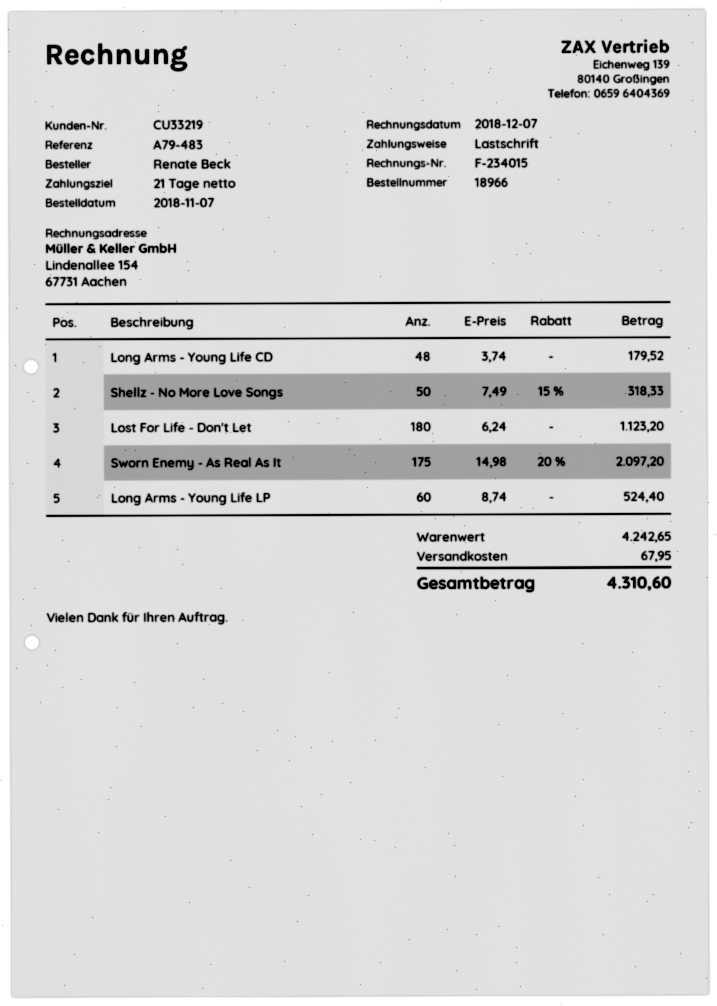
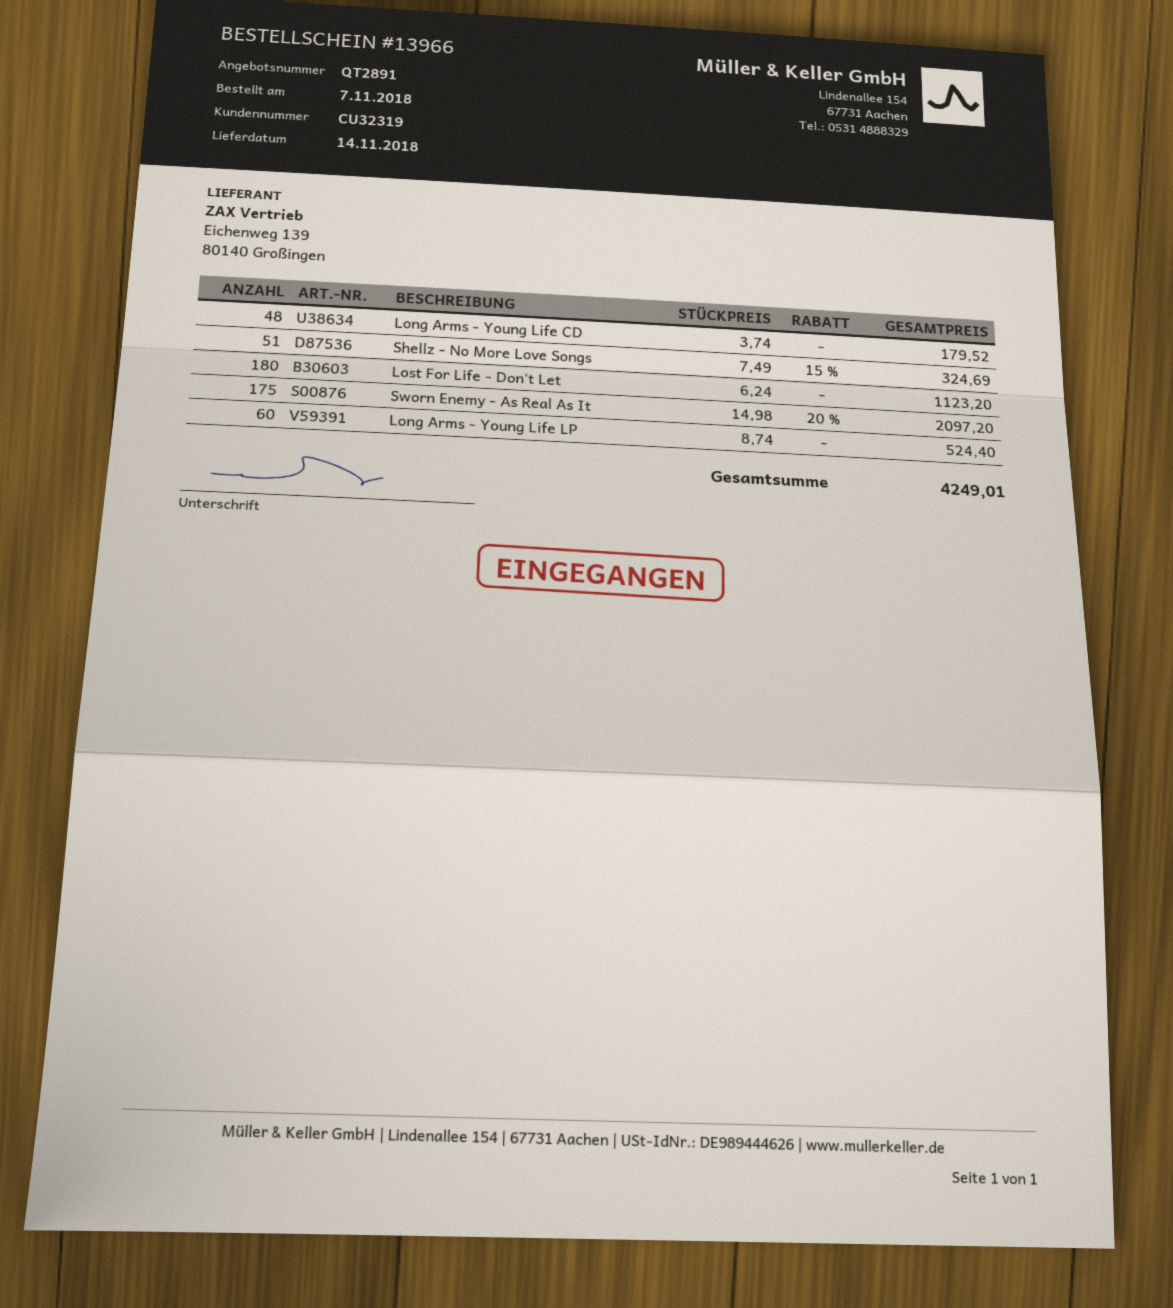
order number: 18966 -> 13966
customer number: CU33219 -> CU32319
Shellz - No More Love Songs: 50 x 7.49 - 15% = 318.33 -> 51 x 7.49 - 15% = 324.69
shipping: 67.95 -> none
total: 4310.60 -> 4249.01

